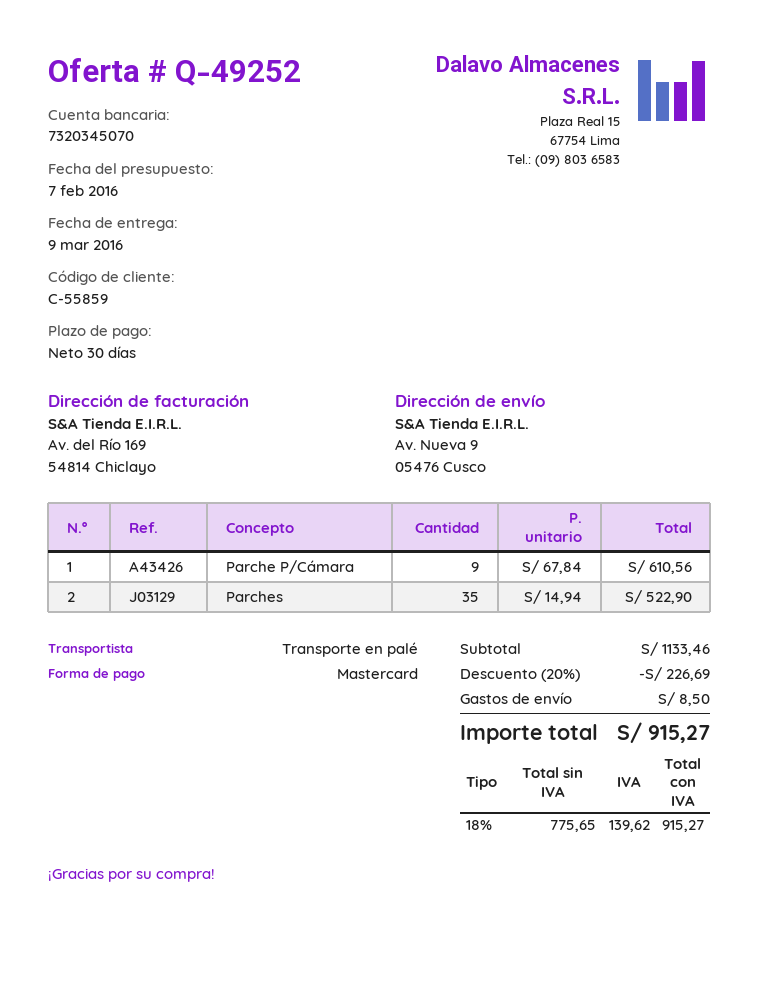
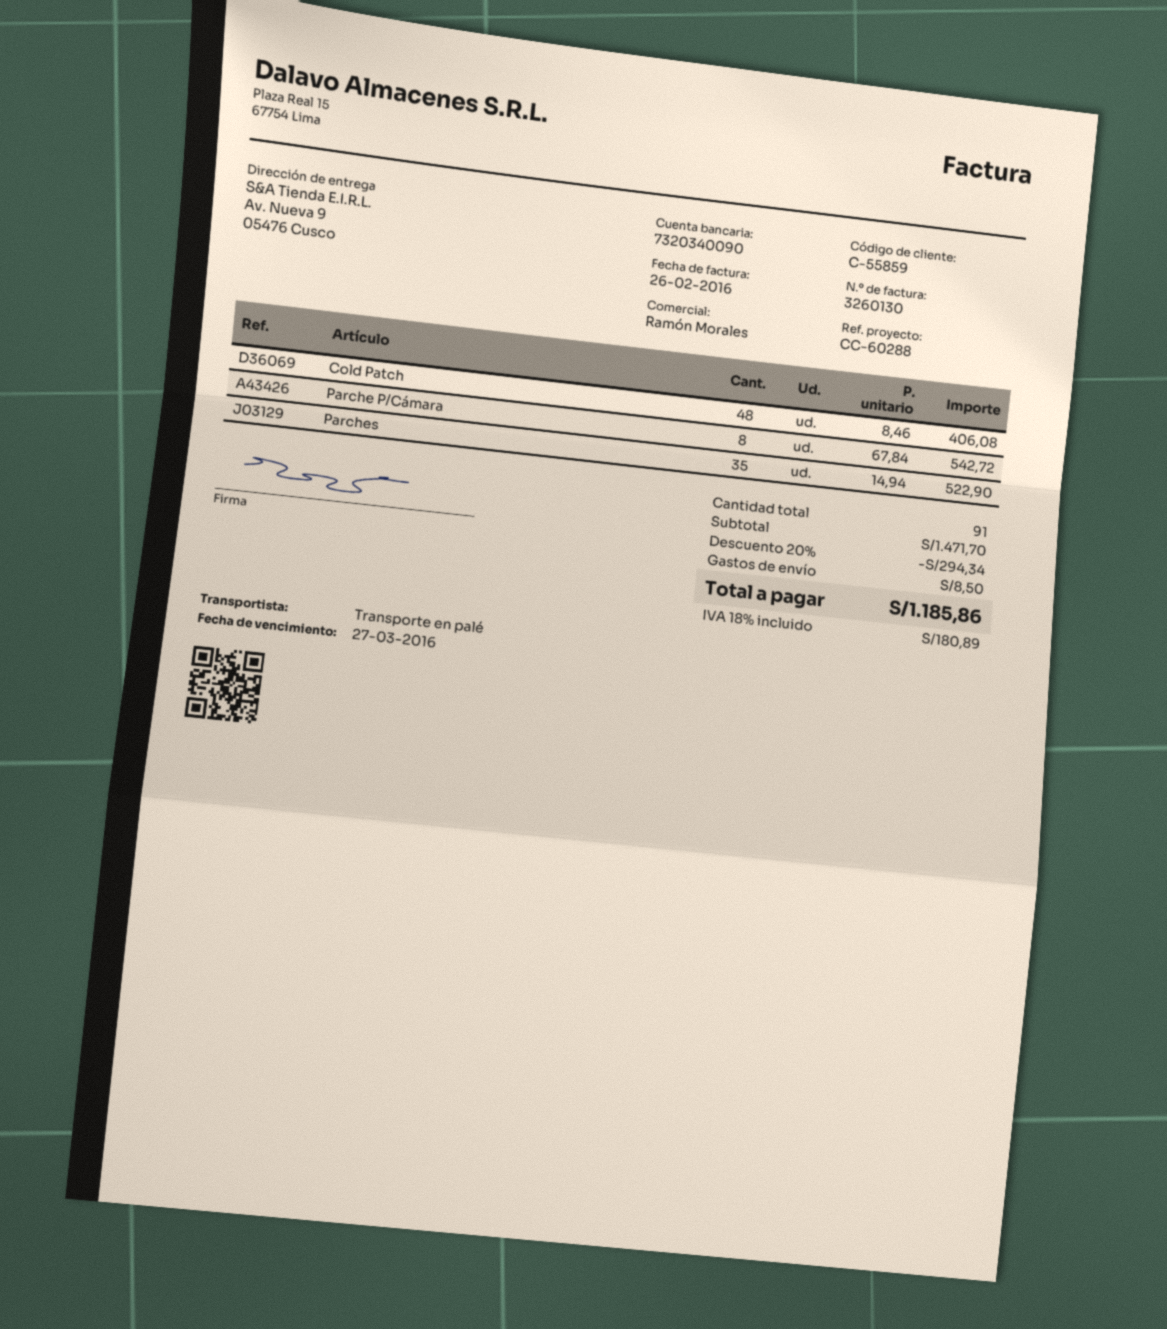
bank account: 7320345070 -> 7320340090
Parche P/Cámara: 9 x 67.84 = 610.56 -> 8 x 67.84 = 542.72
Cold Patch: none -> 48 x 8.46 = 406.08
subtotal: 1133.46 -> 1471.70
discount: 20% = 226.69 -> 20% = 294.34
tax: 18% = 139.62 -> 18% = 180.89
total: 915.27 -> 1185.86

